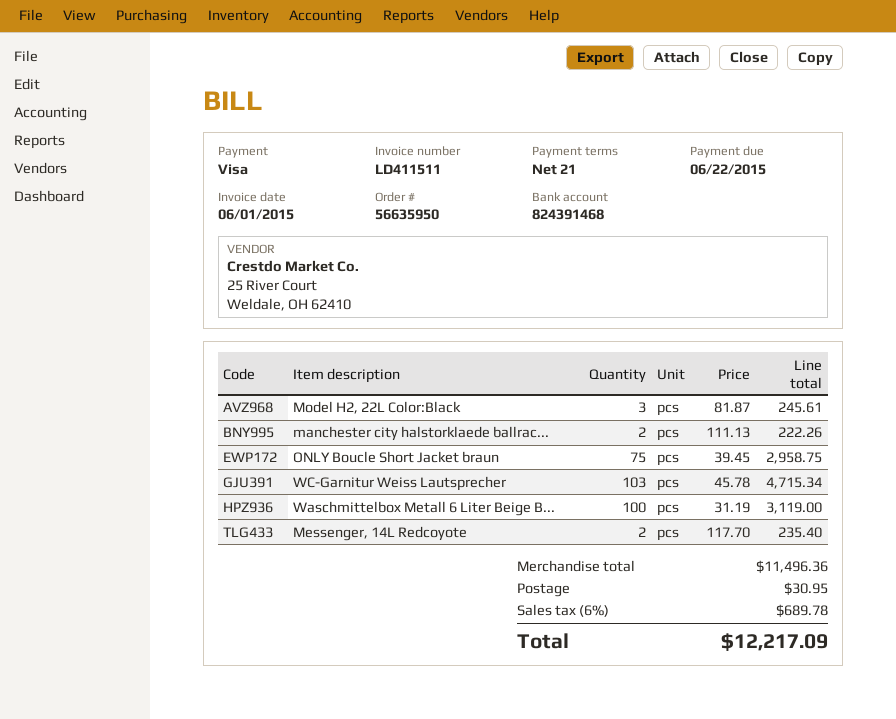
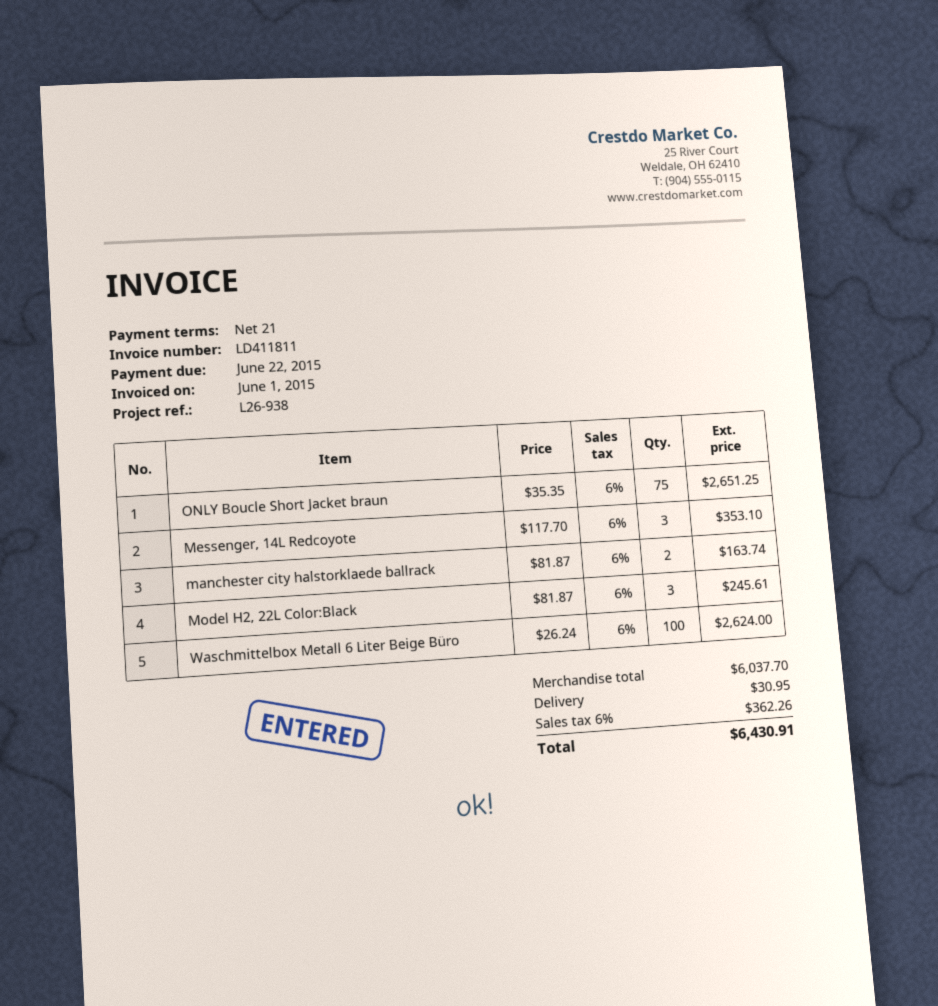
invoice number: LD411511 -> LD411811
manchester city halstorklaede ballrac...: 2 x 111.13 = 222.26 -> 2 x 81.87 = 163.74
ONLY Boucle Short Jacket braun: 75 x 39.45 = 2958.75 -> 75 x 35.35 = 2651.25
WC-Garnitur Weiss Lautsprecher: 103 x 45.78 = 4715.34 -> none
Waschmittelbox Metall 6 Liter Beige B...: 100 x 31.19 = 3119.00 -> 100 x 26.24 = 2624.00
Messenger, 14L Redcoyote: 2 x 117.70 = 235.40 -> 3 x 117.70 = 353.10
subtotal: 11496.36 -> 6037.70
tax: 6% = 689.78 -> 6% = 362.26
total: 12217.09 -> 6430.91

